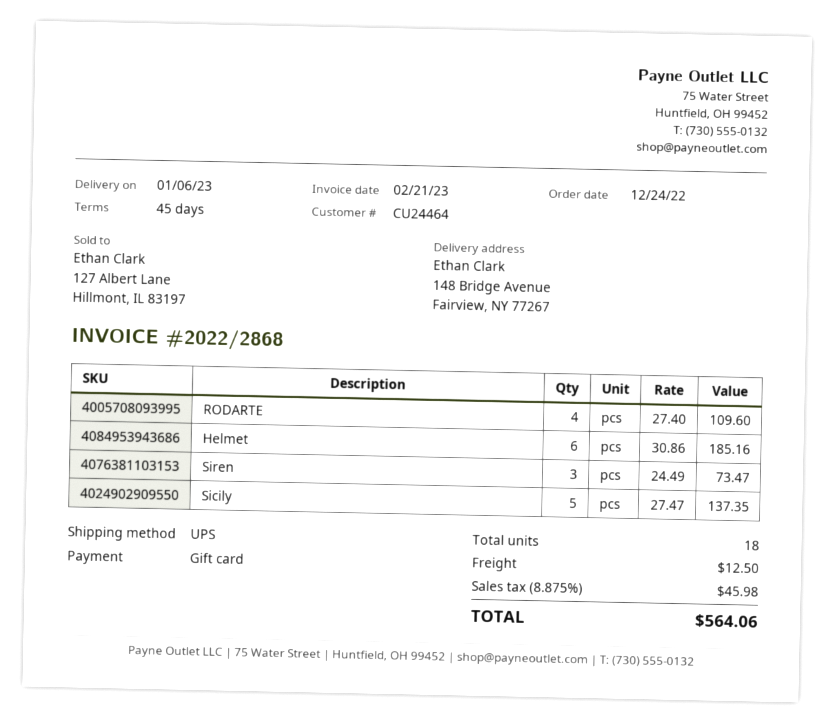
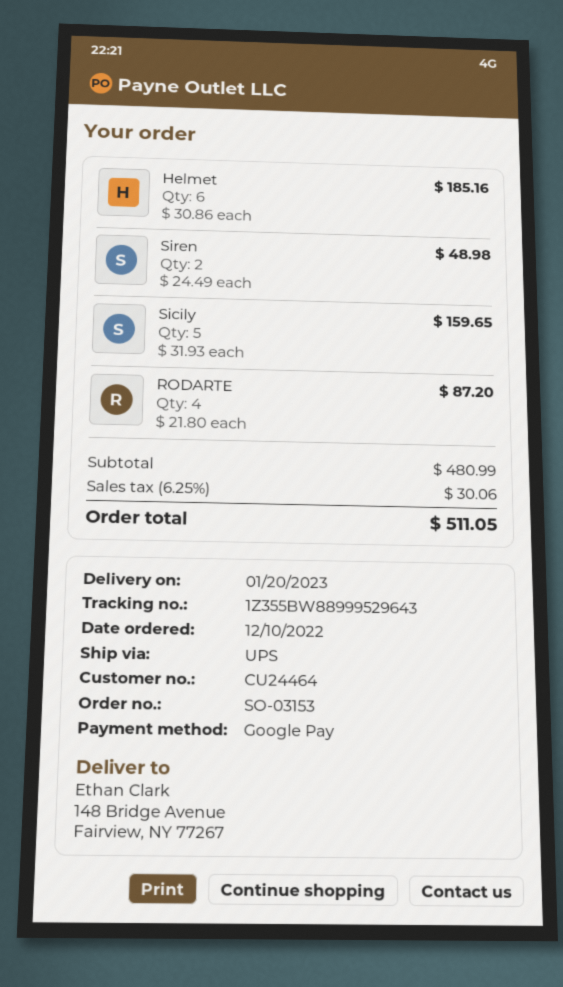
order date: 2022-12-24 -> 2022-12-10
delivery date: 2023-01-06 -> 2023-01-20
payment method: gift card -> Google Pay
RODARTE: 4 x 27.40 = 109.60 -> 4 x 21.80 = 87.20
Siren: 3 x 24.49 = 73.47 -> 2 x 24.49 = 48.98
Sicily: 5 x 27.47 = 137.35 -> 5 x 31.93 = 159.65
shipping: 12.50 -> none
tax: 8.875% = 45.98 -> 6.25% = 30.06
total: 564.06 -> 511.05

